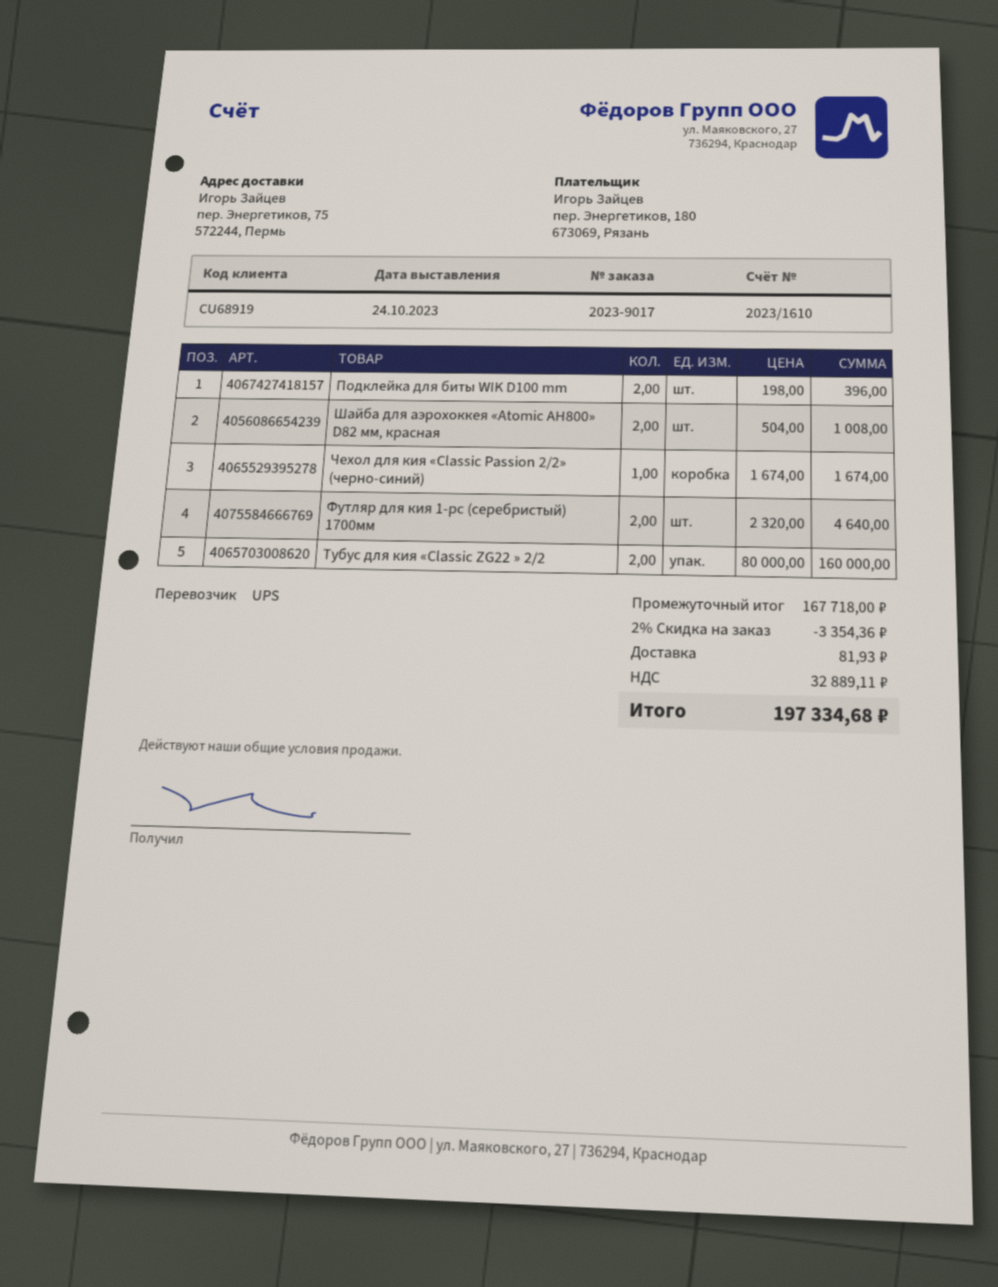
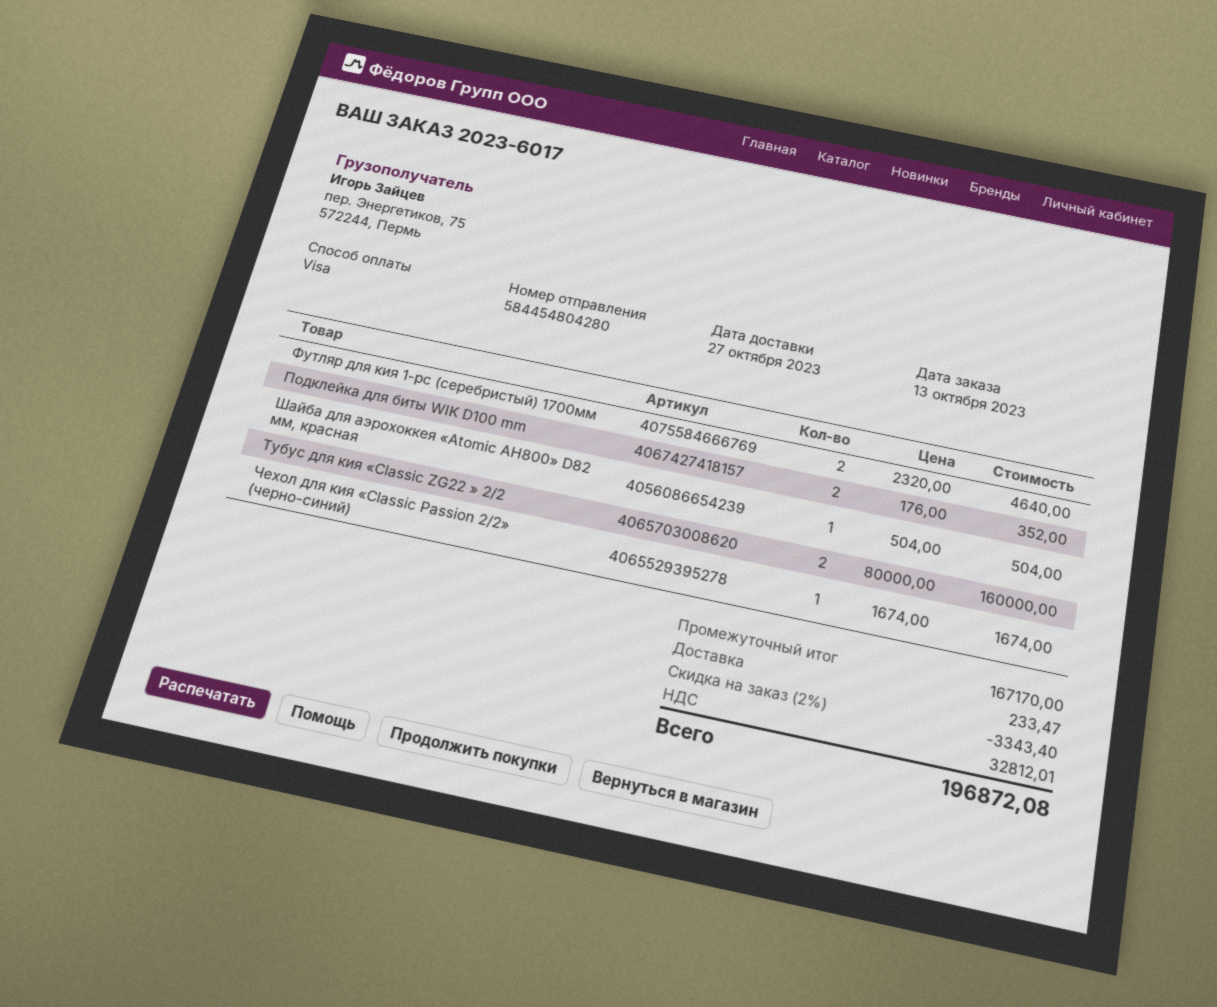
order number: 2023-9017 -> 2023-6017
Подклейка для биты WIK D100 mm: 2 x 198.00 = 396.00 -> 2 x 176.00 = 352.00
Шайба для аэрохоккея «Atomic AH800» D82 мм, красная: 2 x 504.00 = 1008.00 -> 1 x 504.00 = 504.00
subtotal: 167718.00 -> 167170.00
discount: 2% = 3354.36 -> 2% = 3343.40
shipping: 81.93 -> 233.47
tax: 32889.11 -> 32812.01
total: 197334.68 -> 196872.08

